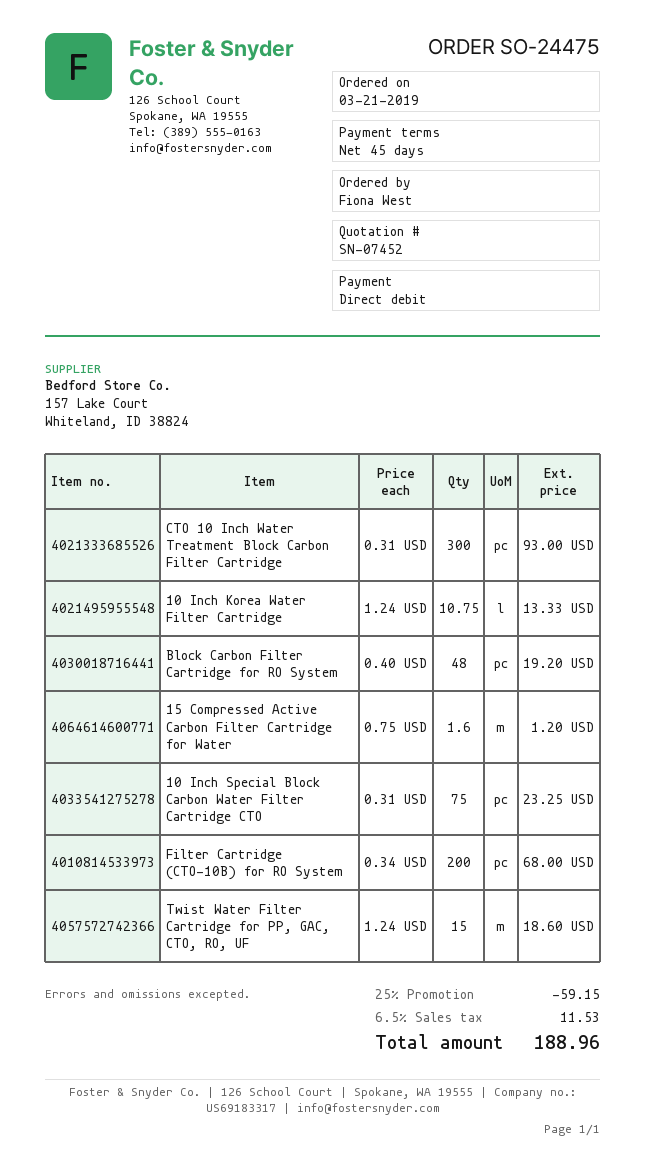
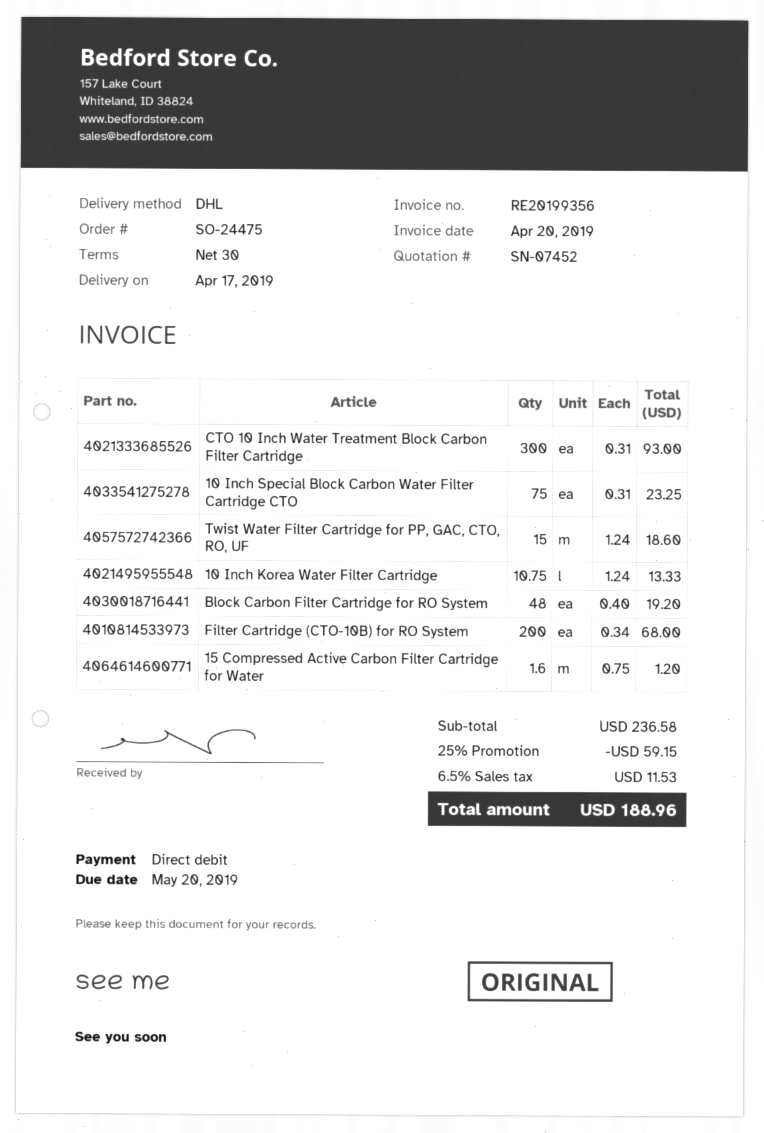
payment terms: 45 days -> 30 days

